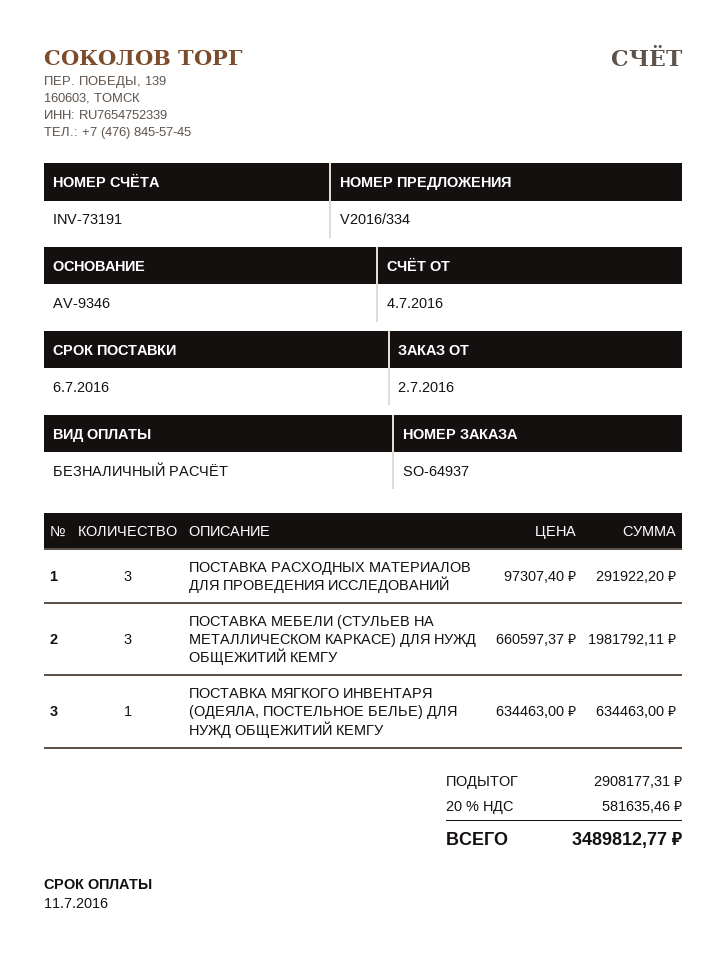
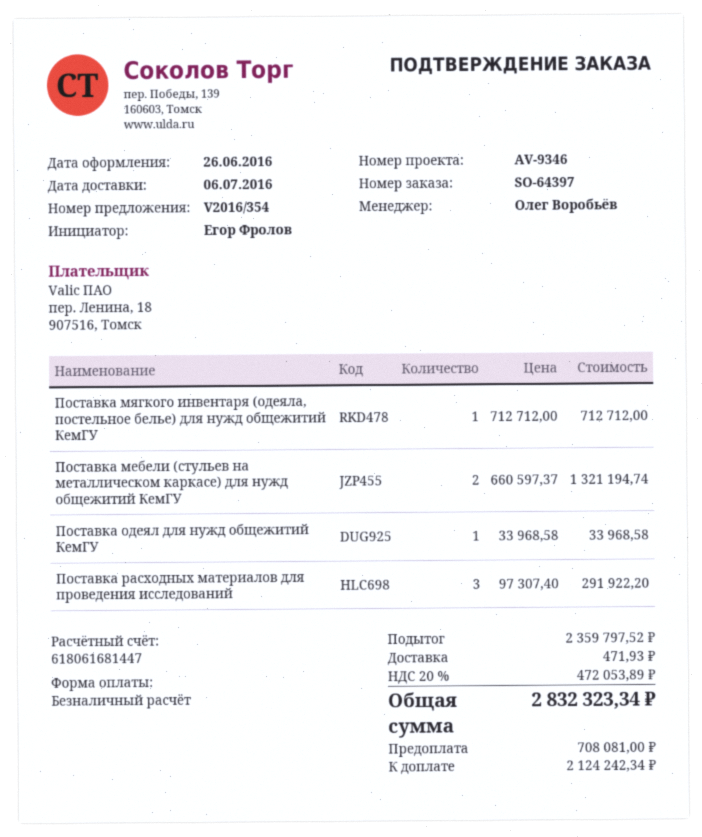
quote number: V2016/334 -> V2016/354
order number: SO-64937 -> SO-64397
order date: 2016-07-02 -> 2016-06-26
ПОСТАВКА МЕБЕЛИ (СТУЛЬЕВ НА МЕТАЛЛИЧЕСКОМ КАРКАСЕ) ДЛЯ НУЖД ОБЩЕЖИТИЙ КЕМГУ: 3 x 660597.37 = 1981792.11 -> 2 x 660597.37 = 1321194.74
ПОСТАВКА МЯГКОГО ИНВЕНТАРЯ (ОДЕЯЛА, ПОСТЕЛЬНОЕ БЕЛЬЕ) ДЛЯ НУЖД ОБЩЕЖИТИЙ КЕМГУ: 1 x 634463.00 = 634463.00 -> 1 x 712712.00 = 712712.00
Поставка одеял для нужд общежитий КемГУ: none -> 1 x 33968.58 = 33968.58
subtotal: 2908177.31 -> 2359797.52
shipping: none -> 471.93
tax: 20% = 581635.46 -> 20% = 472053.89
total: 3489812.77 -> 2832323.34

